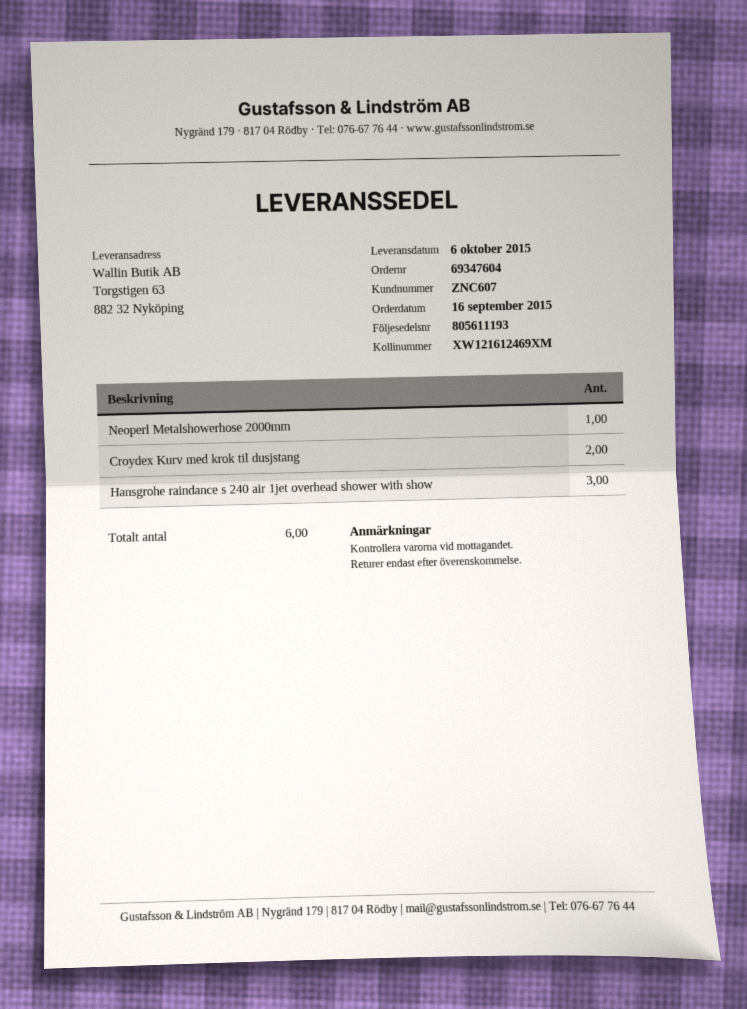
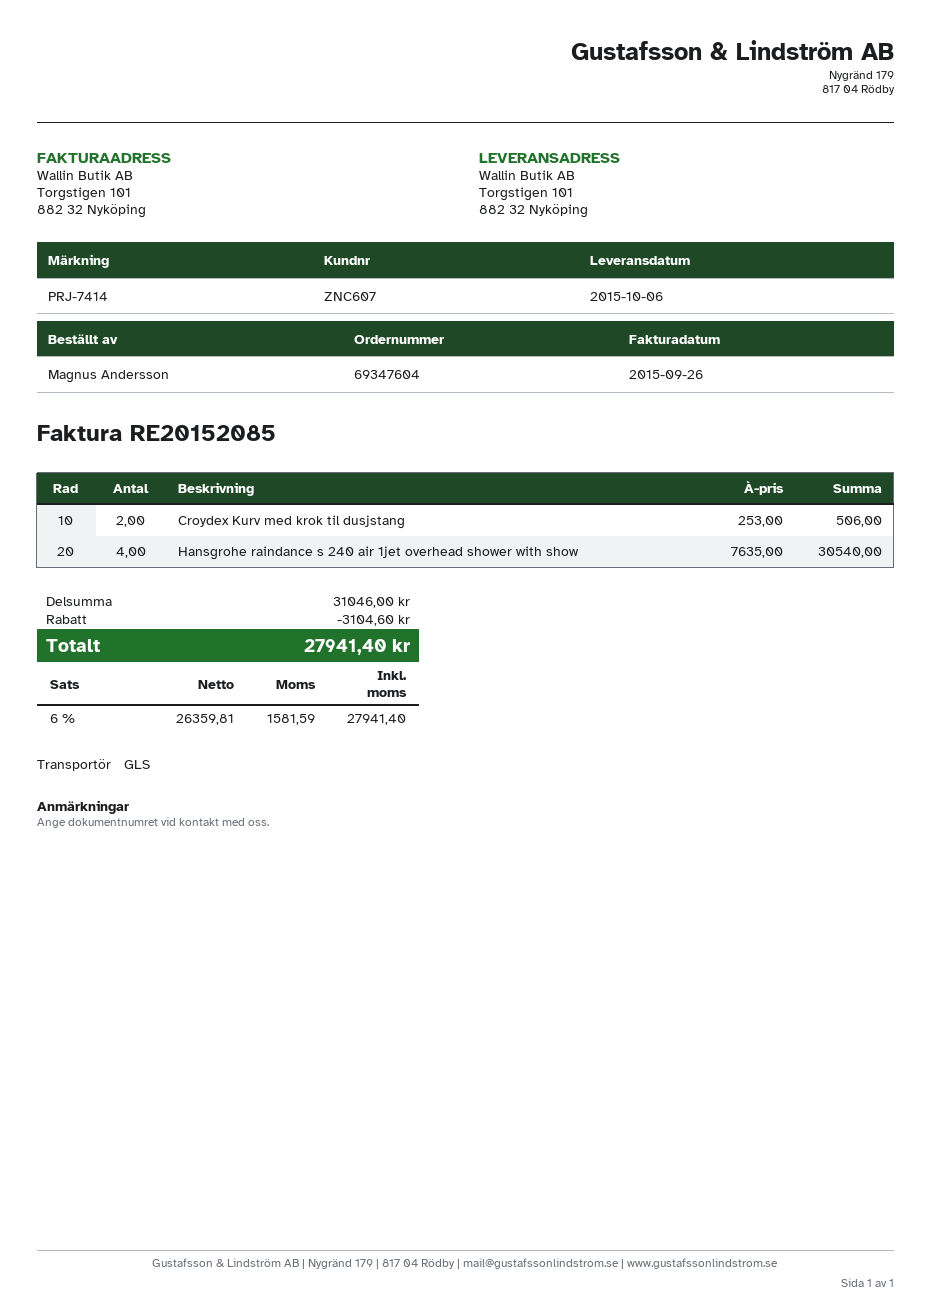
ship to: Torgstigen 63, 882 32 Nyköping -> Torgstigen 101, 882 32 Nyköping
Neoperl Metalshowerhose 2000mm: 1 -> none
Hansgrohe raindance s 240 air 1jet overhead shower with show: 3 -> 4

